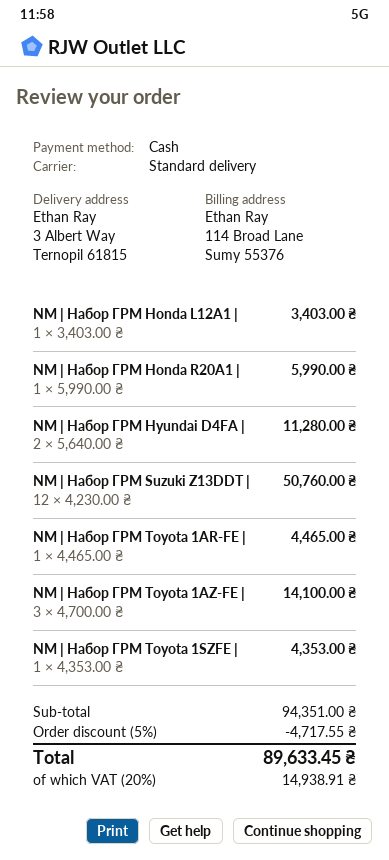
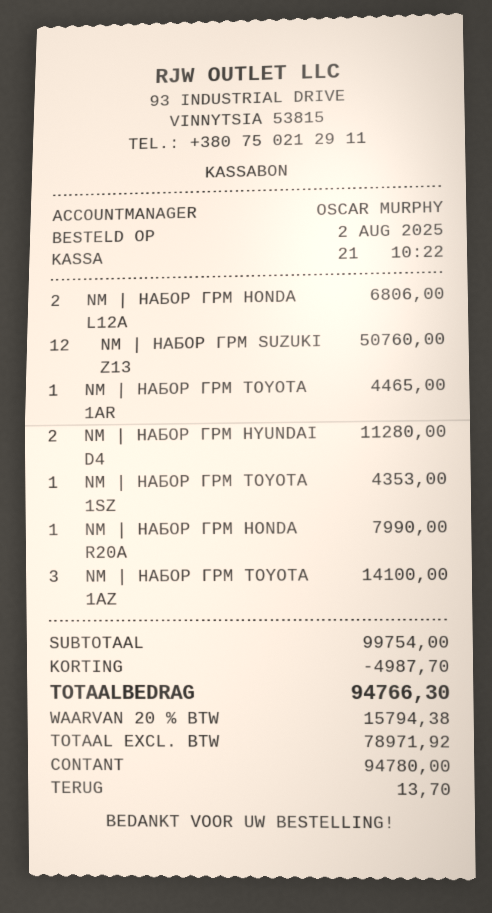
NM | Набор ГРМ Honda L12A1 |: 1 for 3403.00 -> 2 for 6806.00
NM | Набор ГРМ Honda R20A1 |: 1 for 5990.00 -> 1 for 7990.00
subtotal: 94351.00 -> 99754.00
discount: 4717.55 -> 4987.70
tax: 20% = 14938.91 -> 20% = 15794.38
total: 89633.45 -> 94766.30

